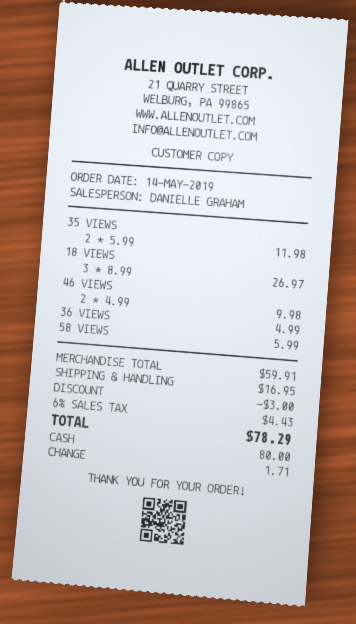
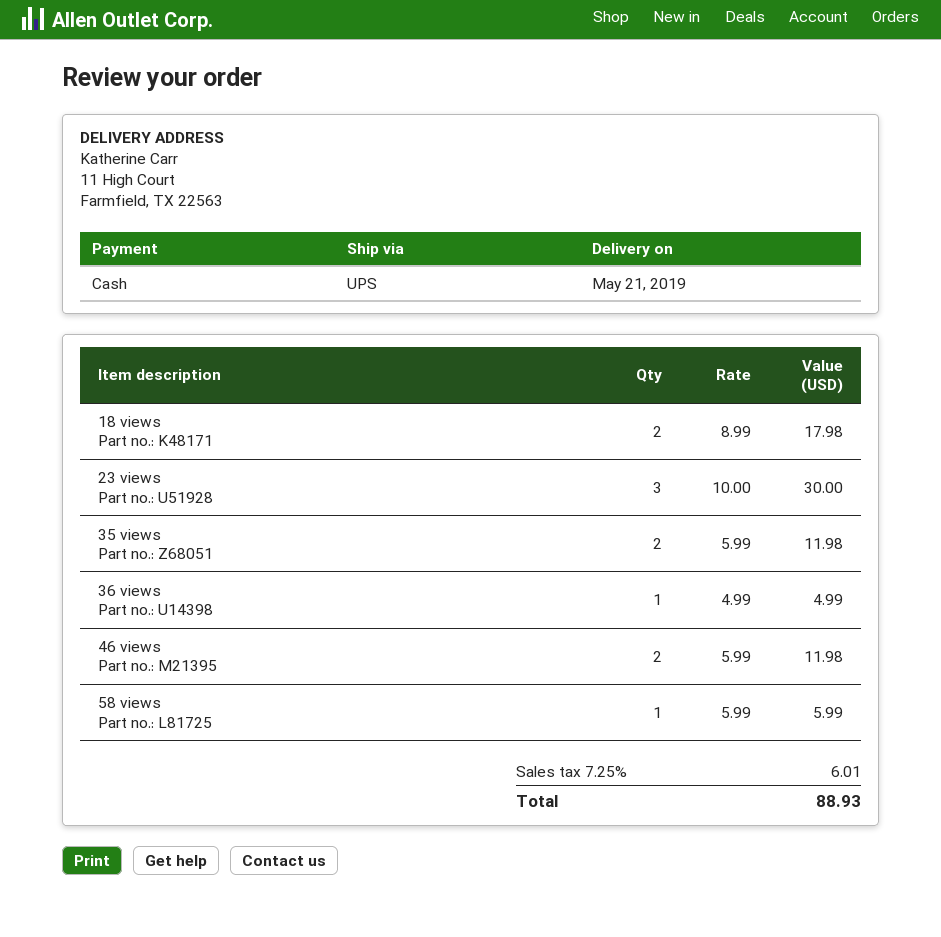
18 VIEWS: 3 x 8.99 = 26.97 -> 2 x 8.99 = 17.98
46 VIEWS: 2 x 4.99 = 9.98 -> 2 x 5.99 = 11.98
23 views: none -> 3 x 10.00 = 30.00
discount: 3.00 -> none
shipping: 16.95 -> none
tax: 6% = 4.43 -> 7.25% = 6.01
total: 78.29 -> 88.93

